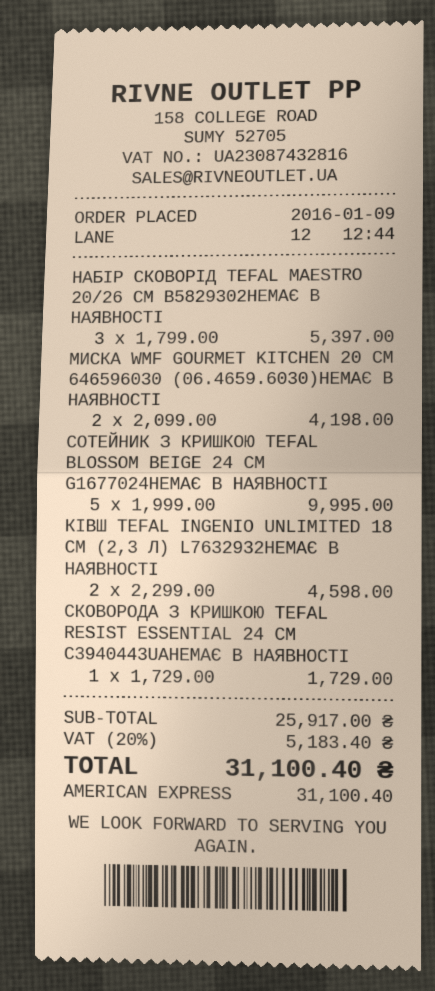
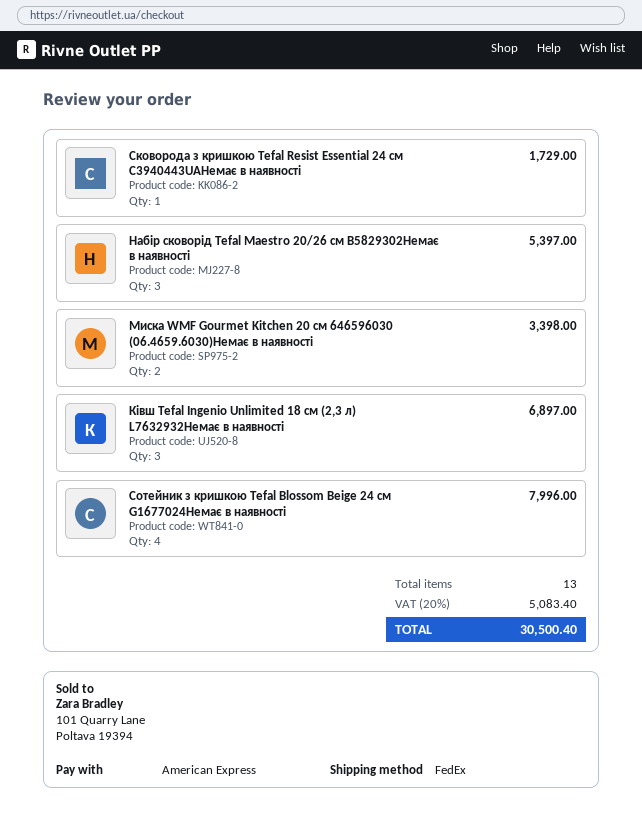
МИСКА WMF GOURMET KITCHEN 20 СМ 646596030 (06.4659.6030)НЕМАЄ В НАЯВНОСТІ: 2 for 4198.00 -> 2 for 3398.00
СОТЕЙНИК З КРИШКОЮ TEFAL BLOSSOM BEIGE 24 СМ G1677024НЕМАЄ В НАЯВНОСТІ: 5 for 9995.00 -> 4 for 7996.00
КІВШ TEFAL INGENIO UNLIMITED 18 СМ (2,3 Л) L7632932НЕМАЄ В НАЯВНОСТІ: 2 for 4598.00 -> 3 for 6897.00
tax: 20% = 5183.40 -> 20% = 5083.40
total: 31100.40 -> 30500.40

